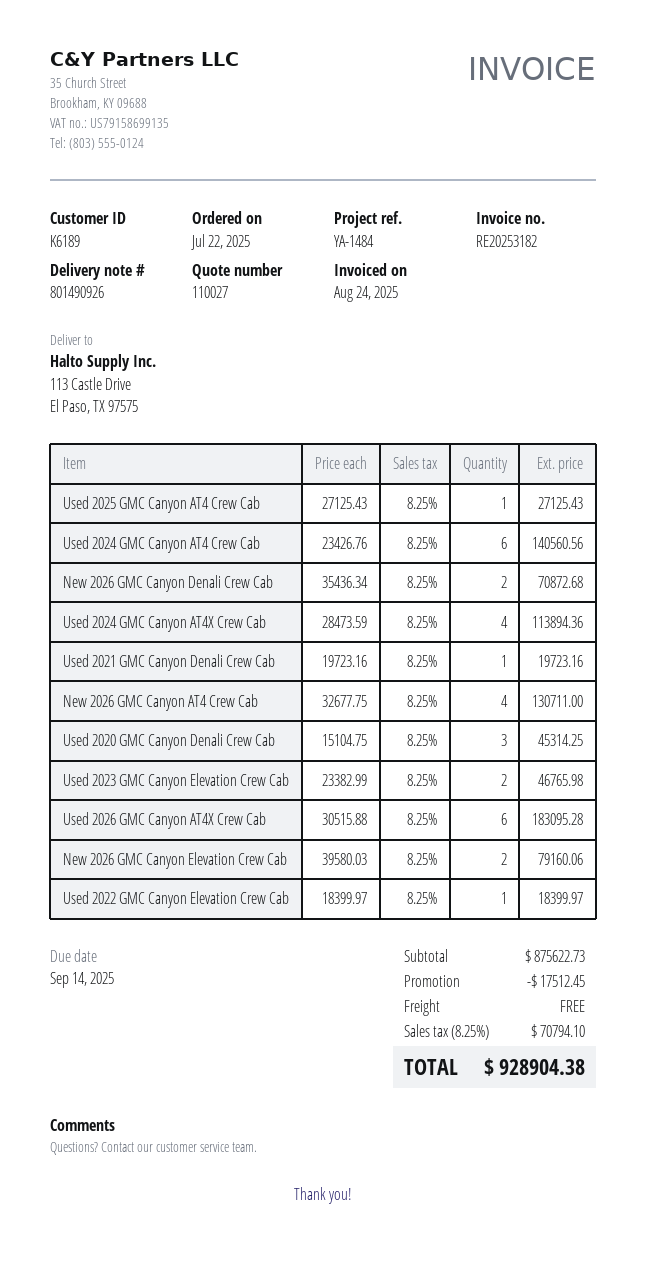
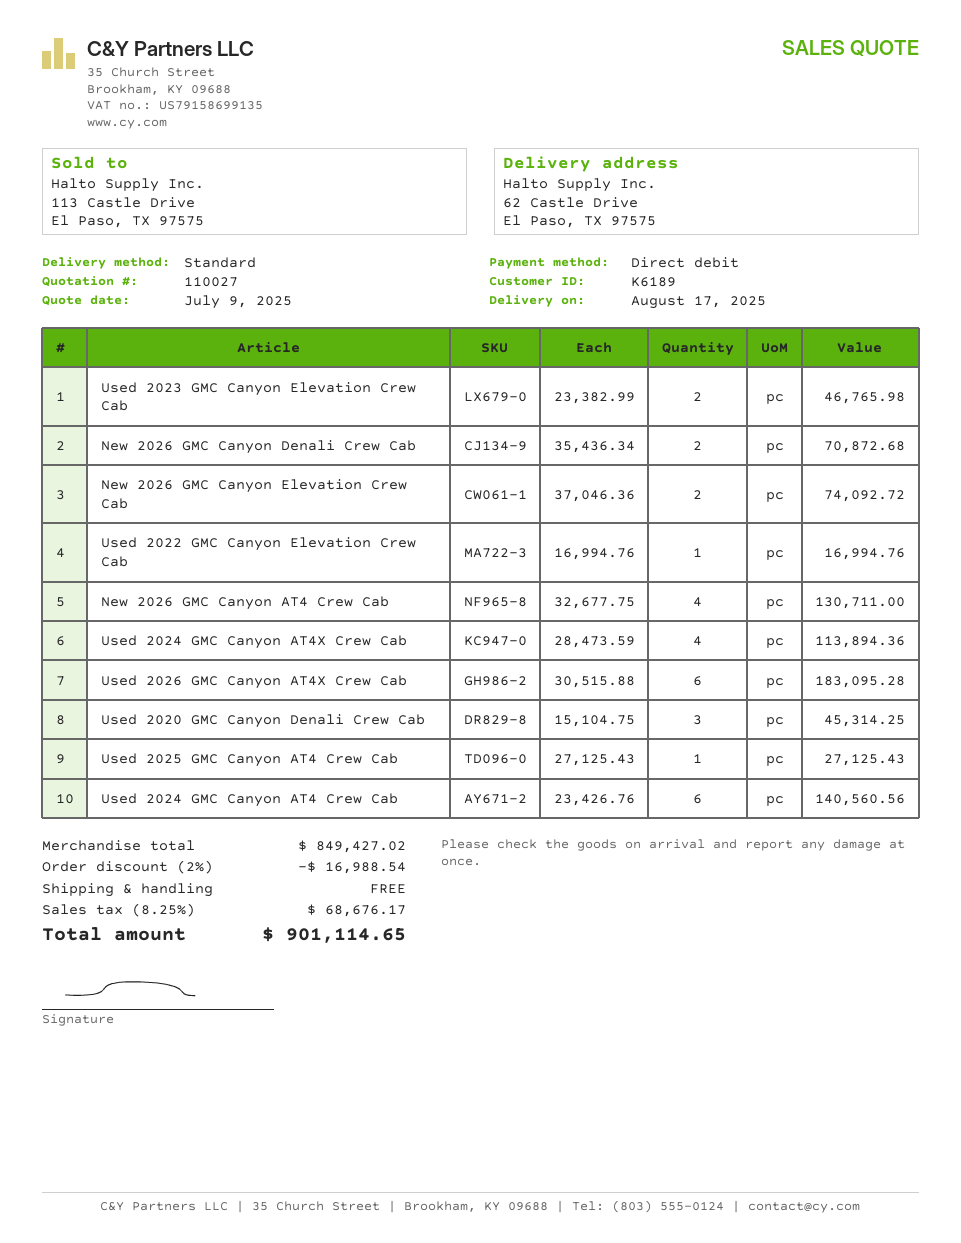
ship to: 113 Castle Drive, El Paso, TX 97575 -> 62 Castle Drive, El Paso, TX 97575
Used 2021 GMC Canyon Denali Crew Cab: 1 x 19723.16 = 19723.16 -> none
New 2026 GMC Canyon Elevation Crew Cab: 2 x 39580.03 = 79160.06 -> 2 x 37046.36 = 74092.72
Used 2022 GMC Canyon Elevation Crew Cab: 1 x 18399.97 = 18399.97 -> 1 x 16994.76 = 16994.76
subtotal: 875622.73 -> 849427.02
discount: 17512.45 -> 16988.54
tax: 8.25% = 70794.10 -> 8.25% = 68676.17
total: 928904.38 -> 901114.65

